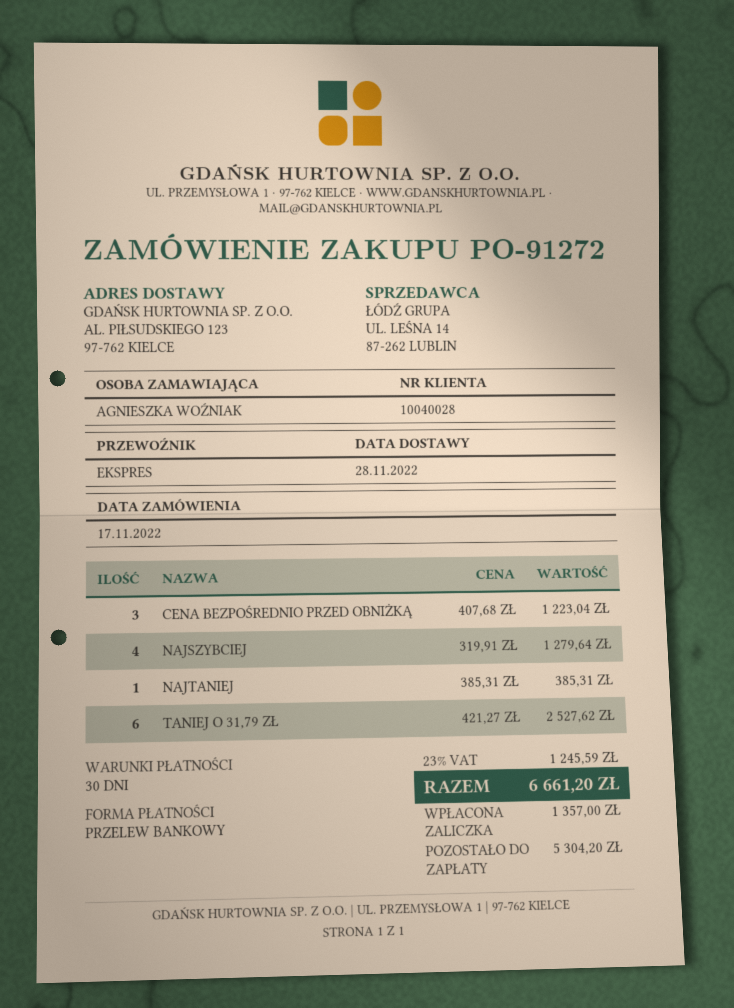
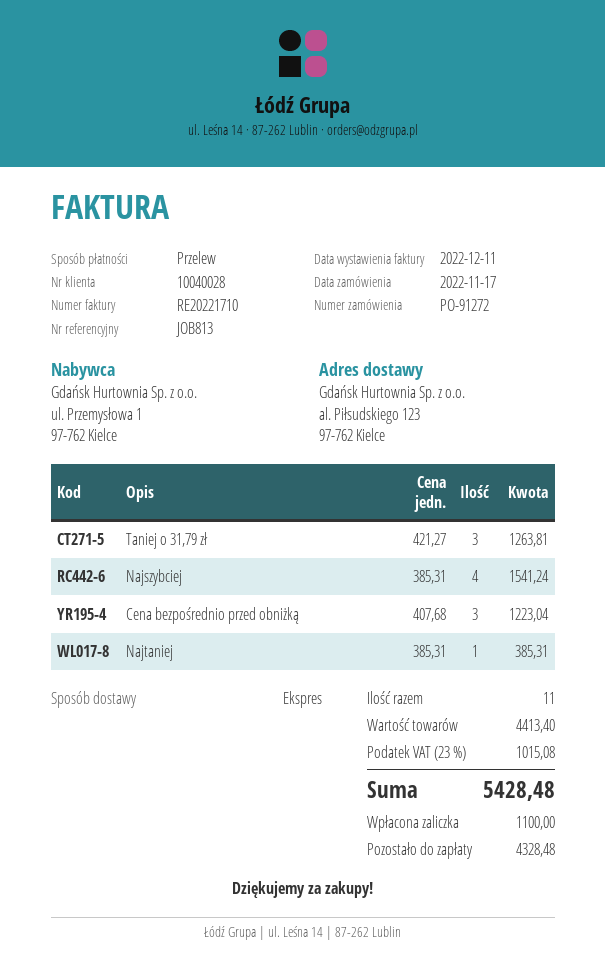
NAJSZYBCIEJ: 4 x 319.91 = 1279.64 -> 4 x 385.31 = 1541.24
TANIEJ O 31,79 ZŁ: 6 x 421.27 = 2527.62 -> 3 x 421.27 = 1263.81
tax: 23% = 1245.59 -> 23% = 1015.08
total: 6661.20 -> 5428.48
deposit: 1357.00 -> 1100.00
balance: 5304.20 -> 4328.48

